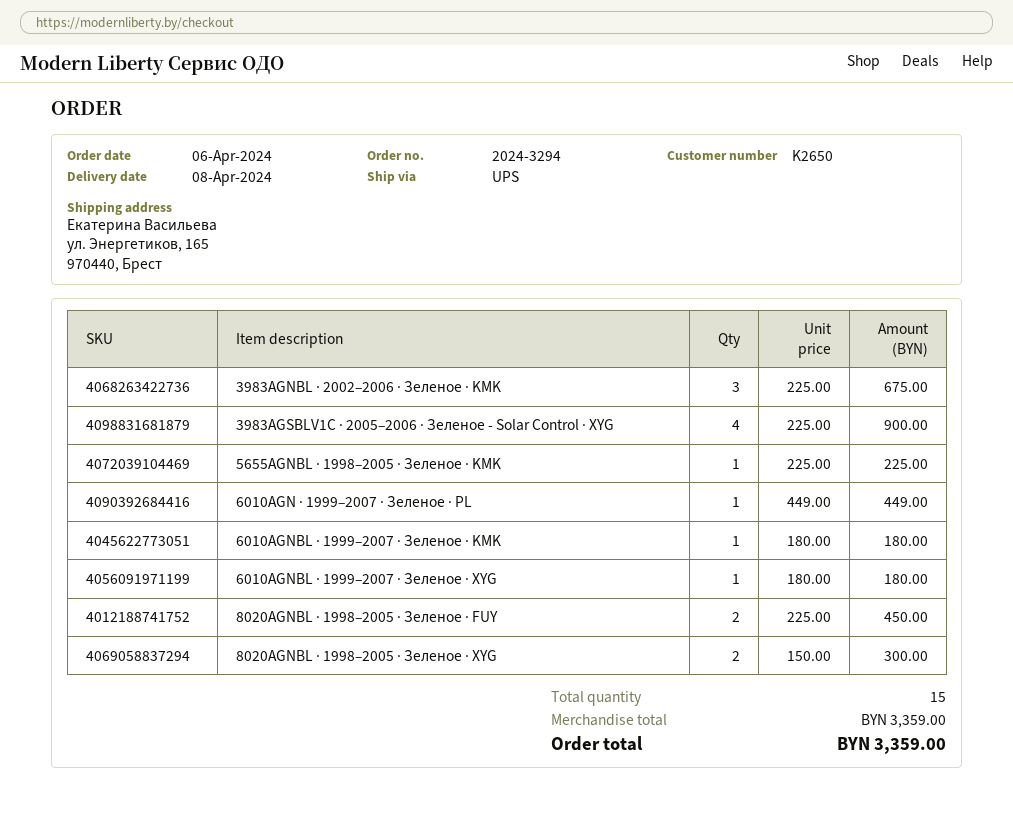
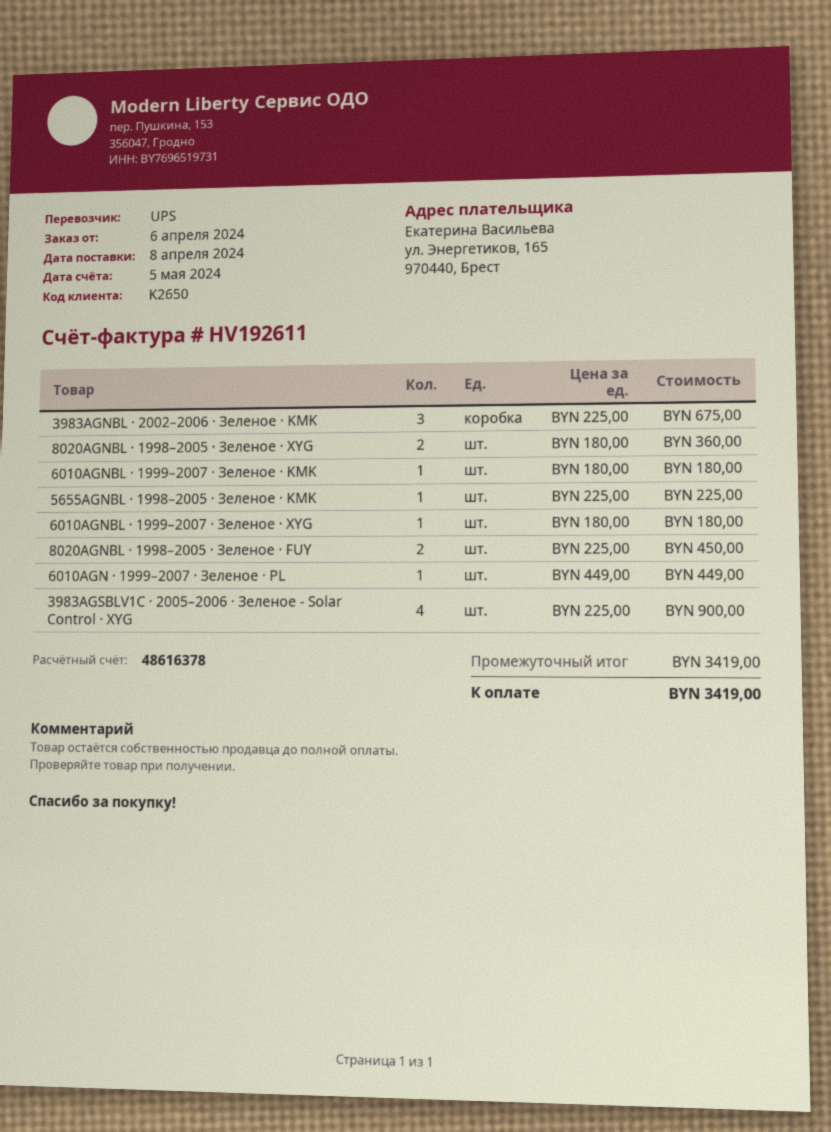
8020AGNBL · 1998–2005 · Зеленое · XYG: 2 x 150.00 = 300.00 -> 2 x 180.00 = 360.00
subtotal: 3359.00 -> 3419.00
total: 3359.00 -> 3419.00

